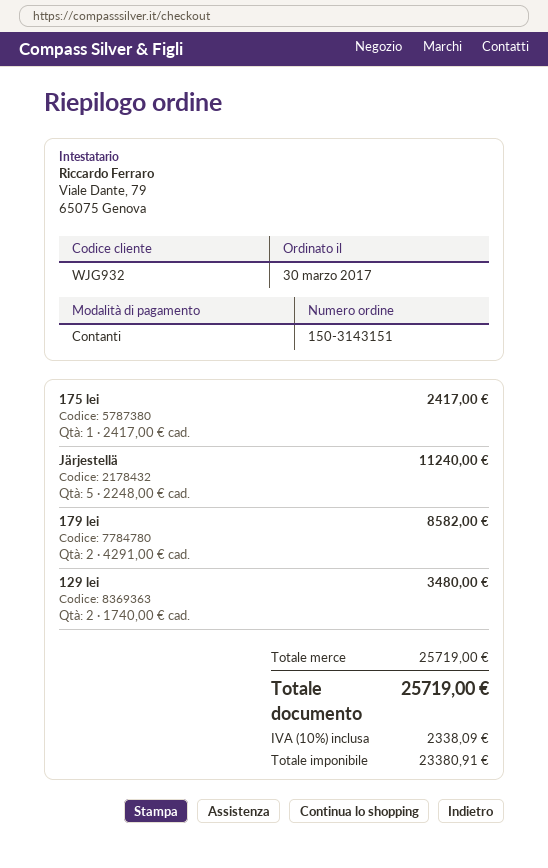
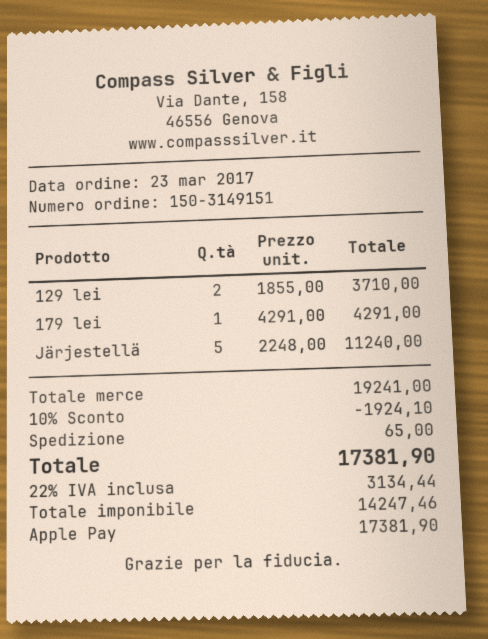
order number: 150-3143151 -> 150-3149151
order date: 2017-03-30 -> 2017-03-23
payment method: cash -> Apple Pay
175 lei: 1 x 2417.00 = 2417.00 -> none
179 lei: 2 x 4291.00 = 8582.00 -> 1 x 4291.00 = 4291.00
129 lei: 2 x 1740.00 = 3480.00 -> 2 x 1855.00 = 3710.00
subtotal: 25719.00 -> 19241.00
discount: none -> 10% = 1924.10
shipping: none -> 65.00
net: 23380.91 -> 14247.46
tax: 10% = 2338.09 -> 22% = 3134.44
total: 25719.00 -> 17381.90

